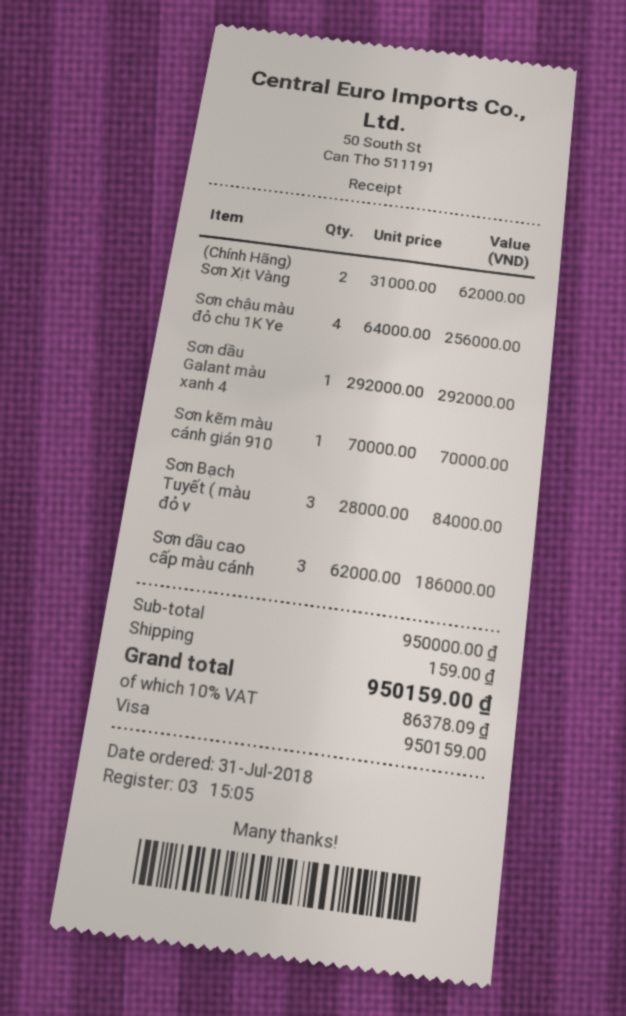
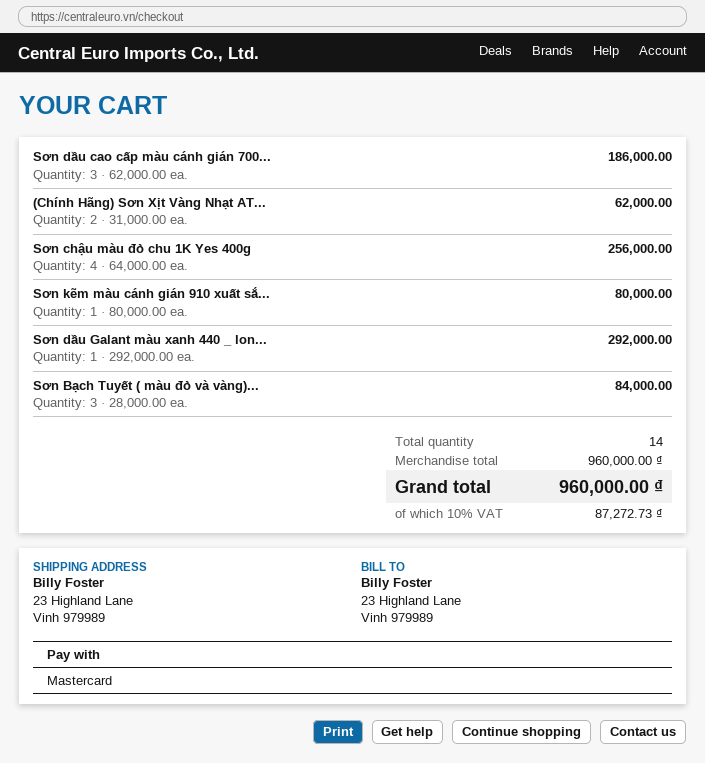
payment method: Visa -> Mastercard
Sơn kẽm màu cánh gián 910: 1 x 70000.00 = 70000.00 -> 1 x 80000.00 = 80000.00
subtotal: 950000.00 -> 960000.00
shipping: 159.00 -> none
tax: 10% = 86378.09 -> 10% = 87272.73
total: 950159.00 -> 960000.00

